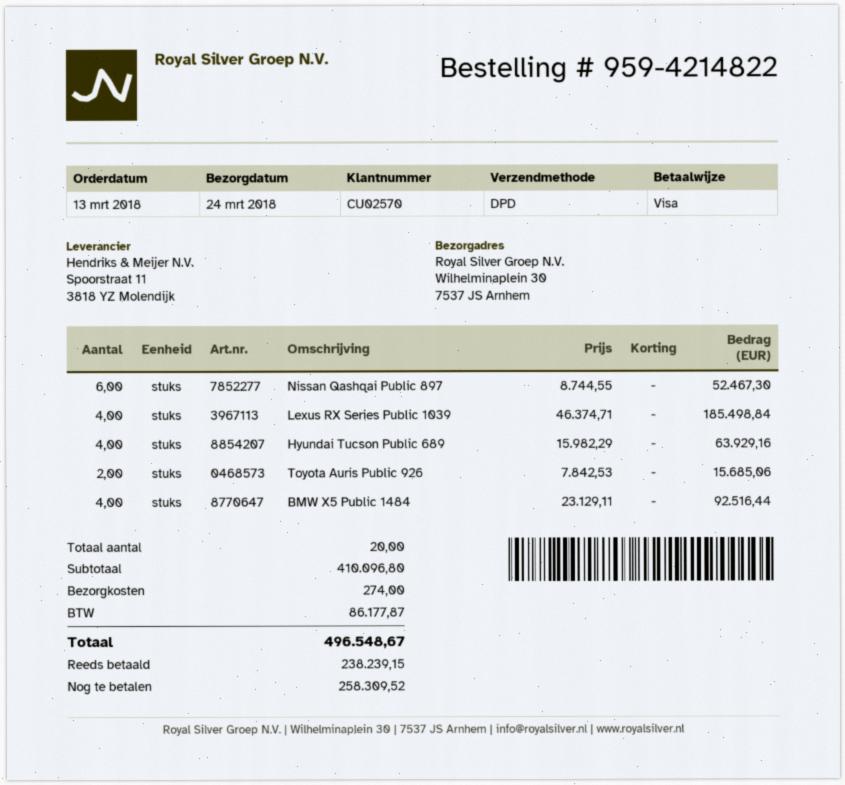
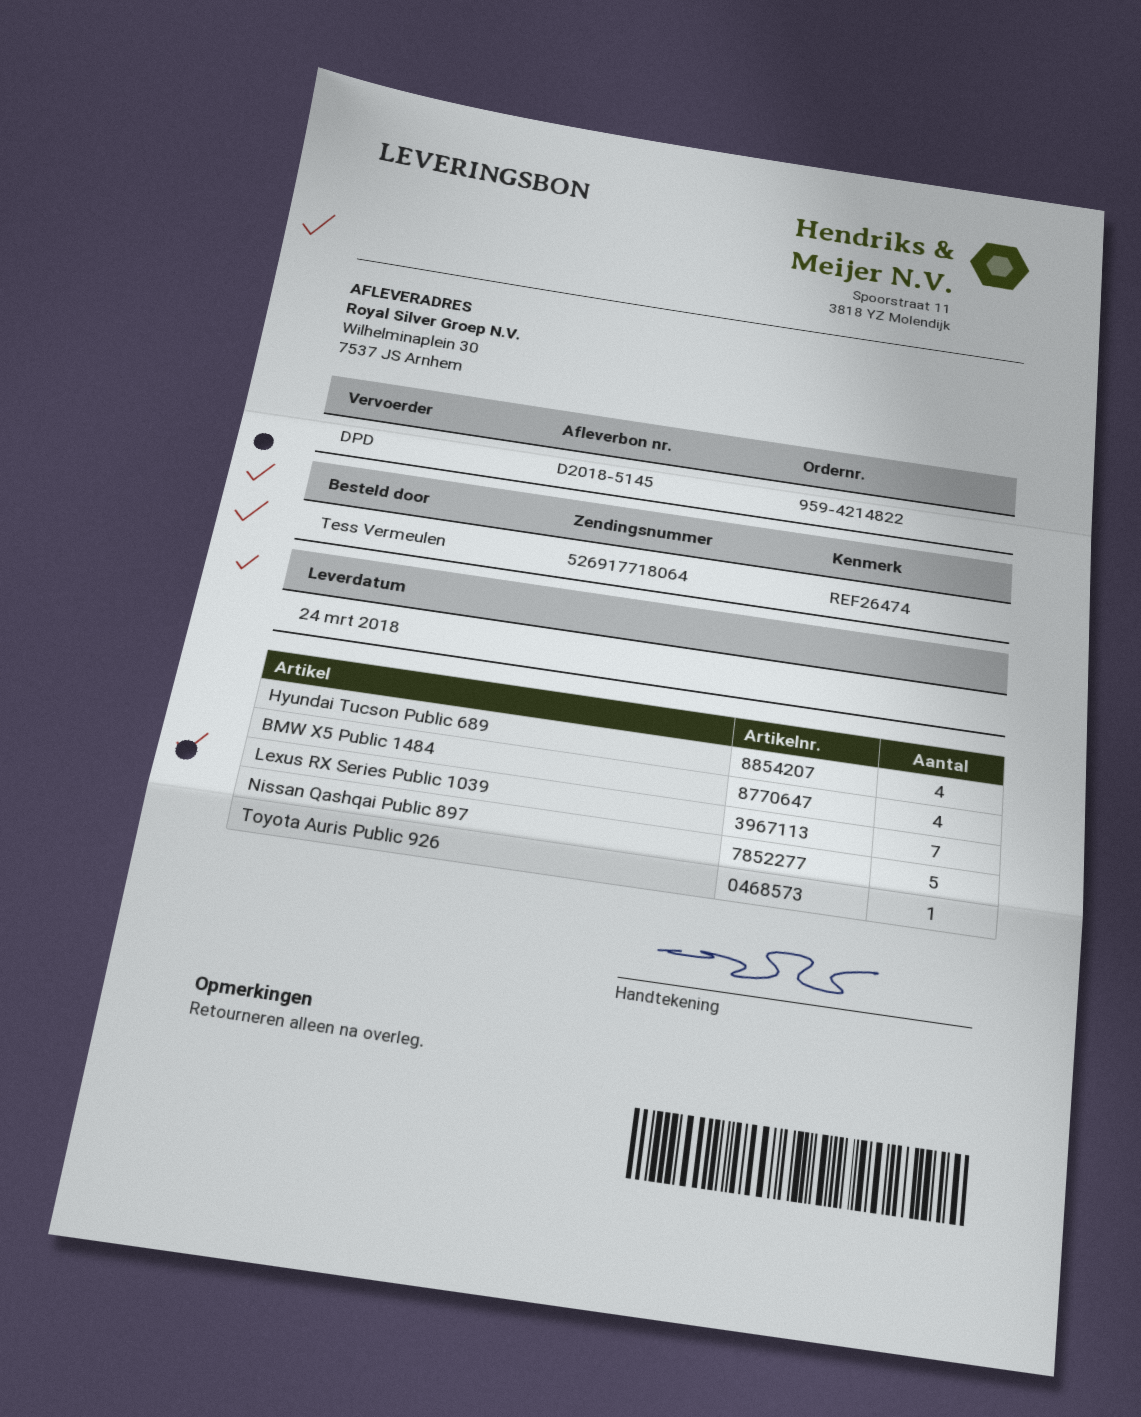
Nissan Qashqai Public 897: 6 -> 5
Lexus RX Series Public 1039: 4 -> 7
Toyota Auris Public 926: 2 -> 1

